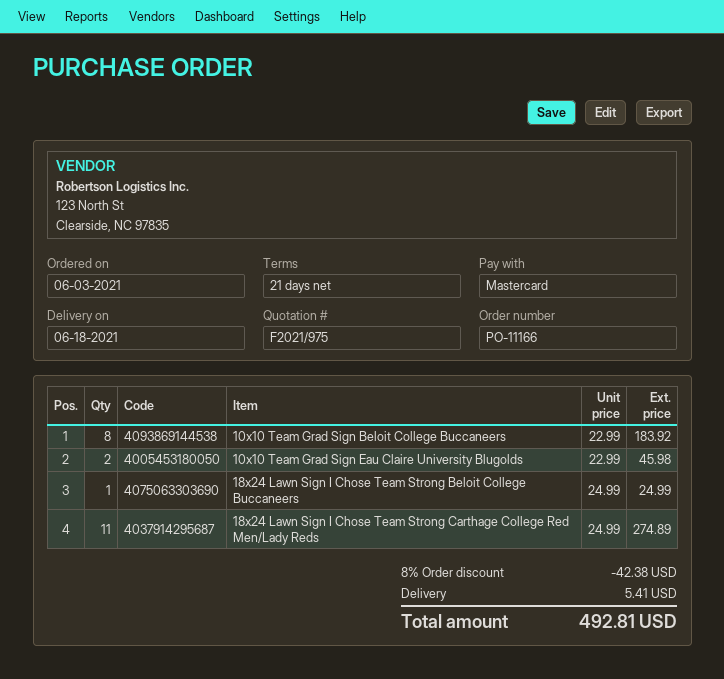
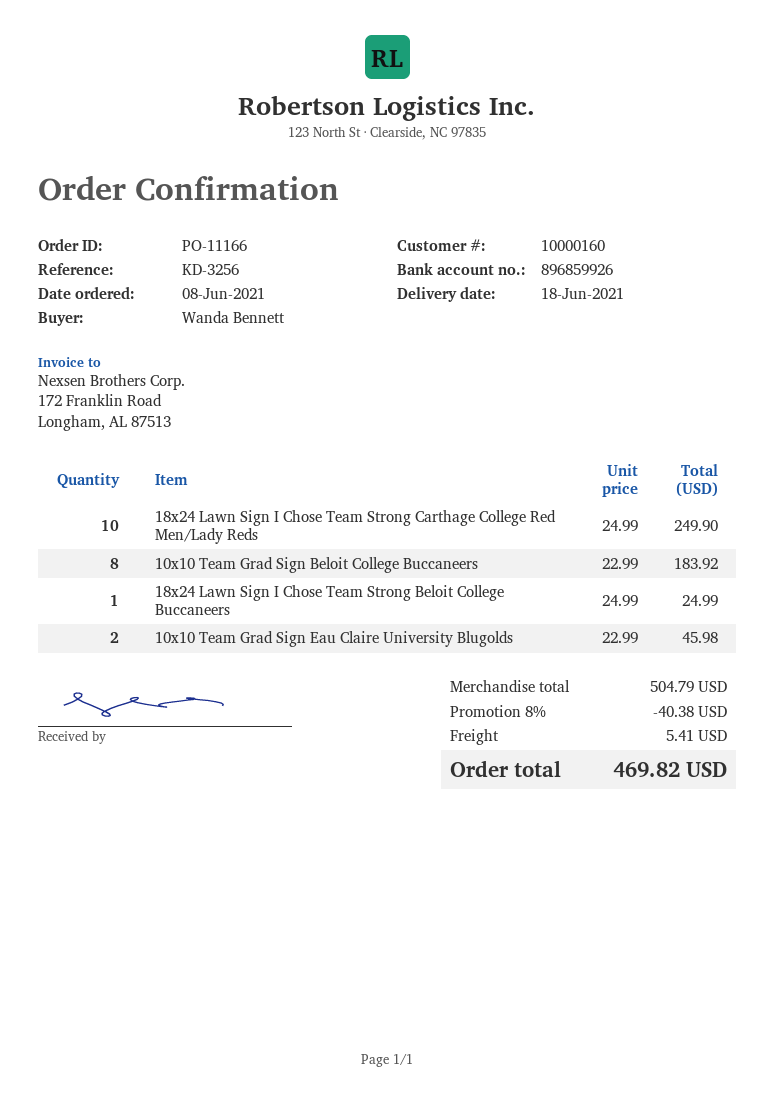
order date: 2021-06-03 -> 2021-06-08
18x24 Lawn Sign I Chose Team Strong Carthage College Red Men/Lady Reds: 11 x 24.99 = 274.89 -> 10 x 24.99 = 249.90
discount: 8% = 42.38 -> 8% = 40.38
total: 492.81 -> 469.82

